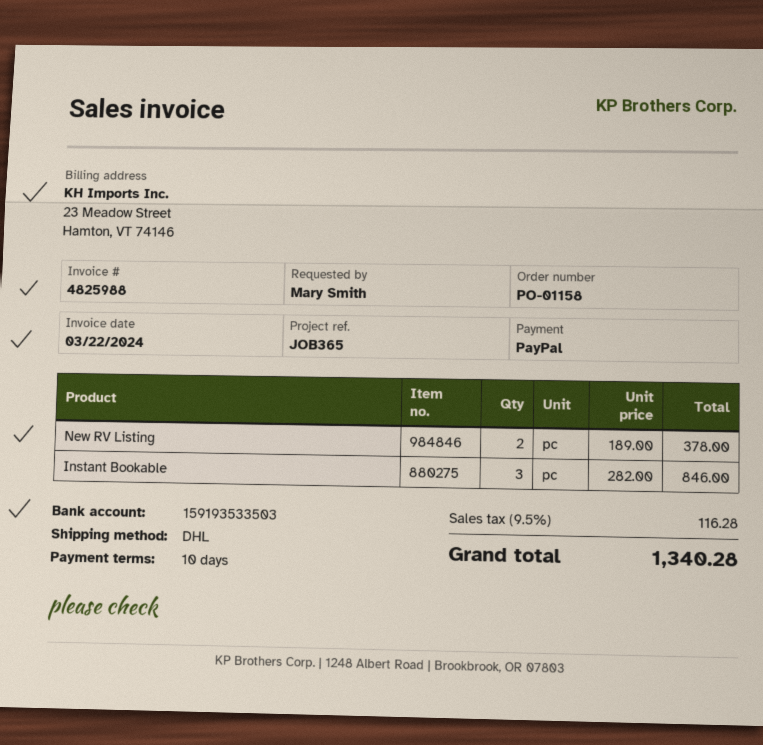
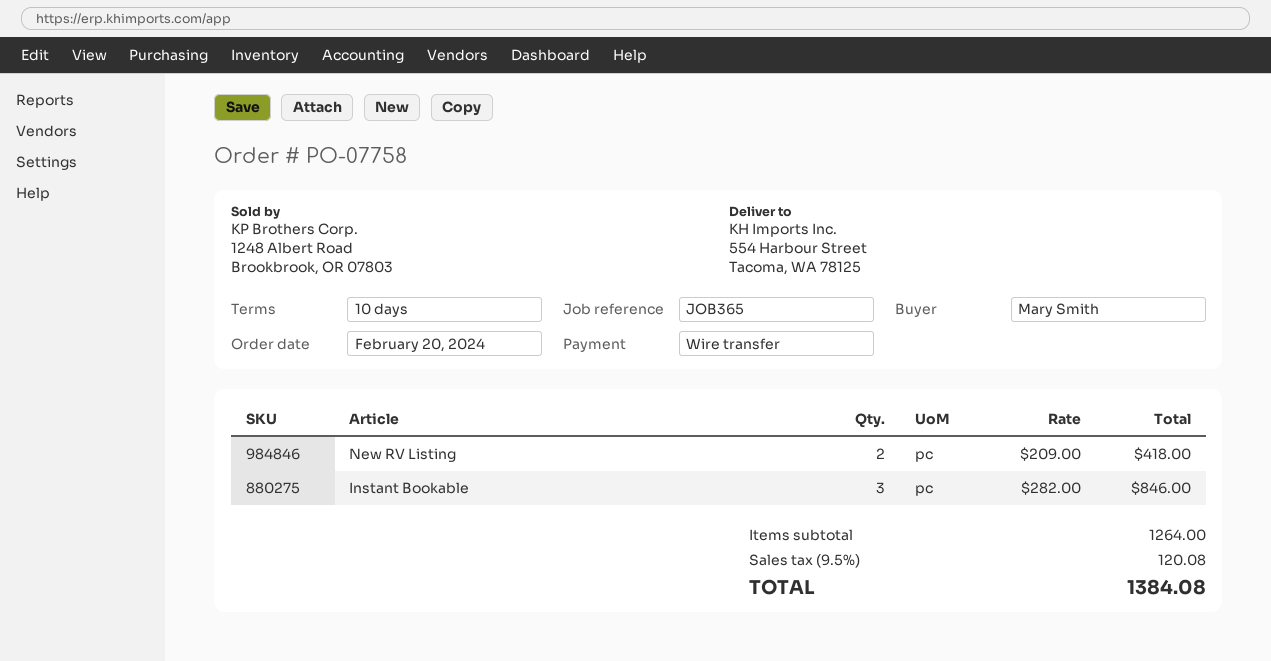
order number: PO-01158 -> PO-07758
payment method: PayPal -> bank transfer
New RV Listing: 2 x 189.00 = 378.00 -> 2 x 209.00 = 418.00
tax: 9.5% = 116.28 -> 9.5% = 120.08
total: 1340.28 -> 1384.08

